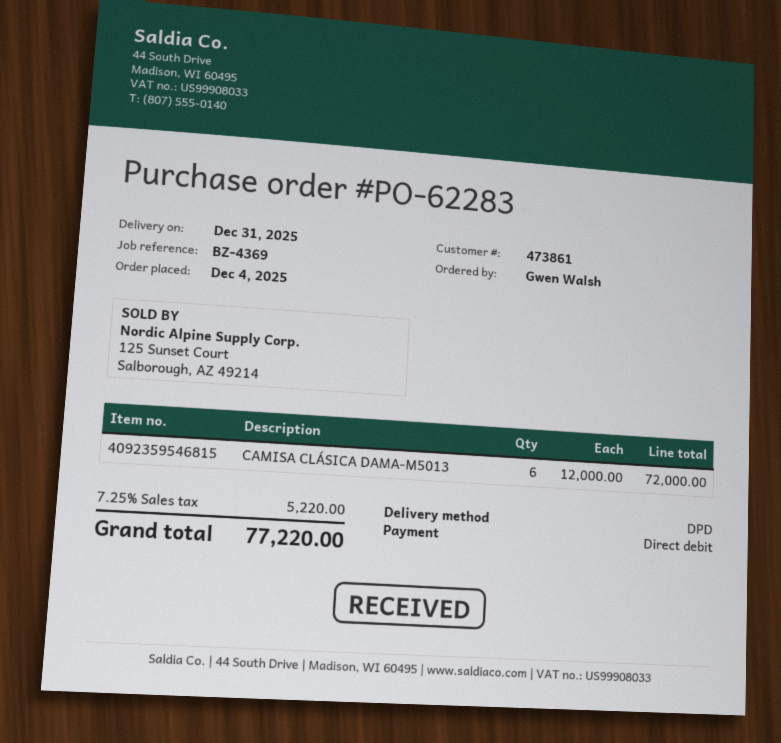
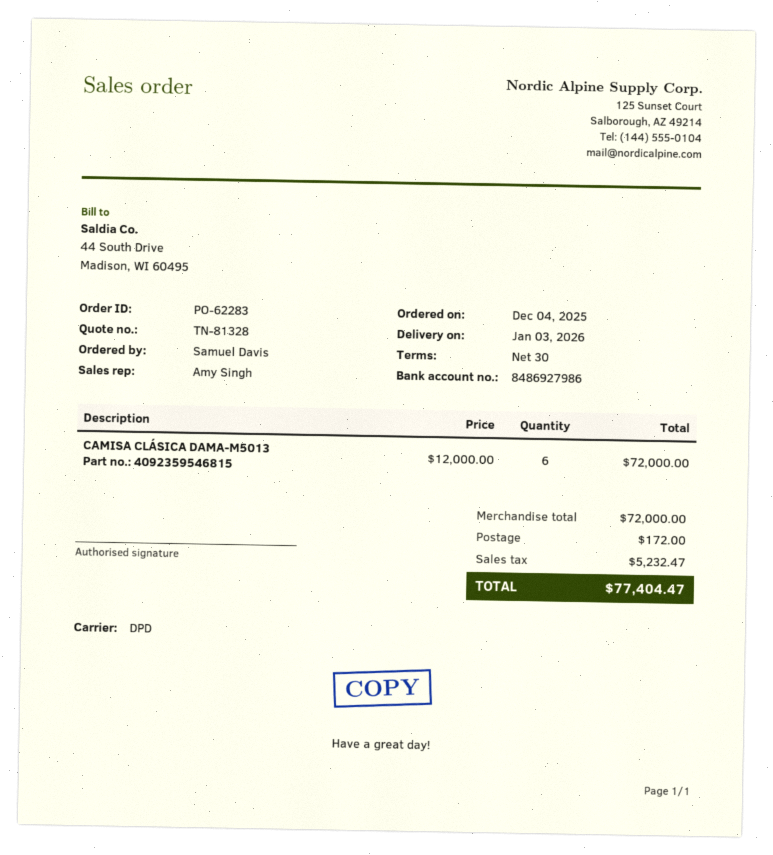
delivery date: 2025-12-31 -> 2026-01-03
ordered by: Gwen Walsh -> Samuel Davis
shipping: none -> 172.00
tax: 5220.00 -> 5232.47
total: 77220.00 -> 77404.47

